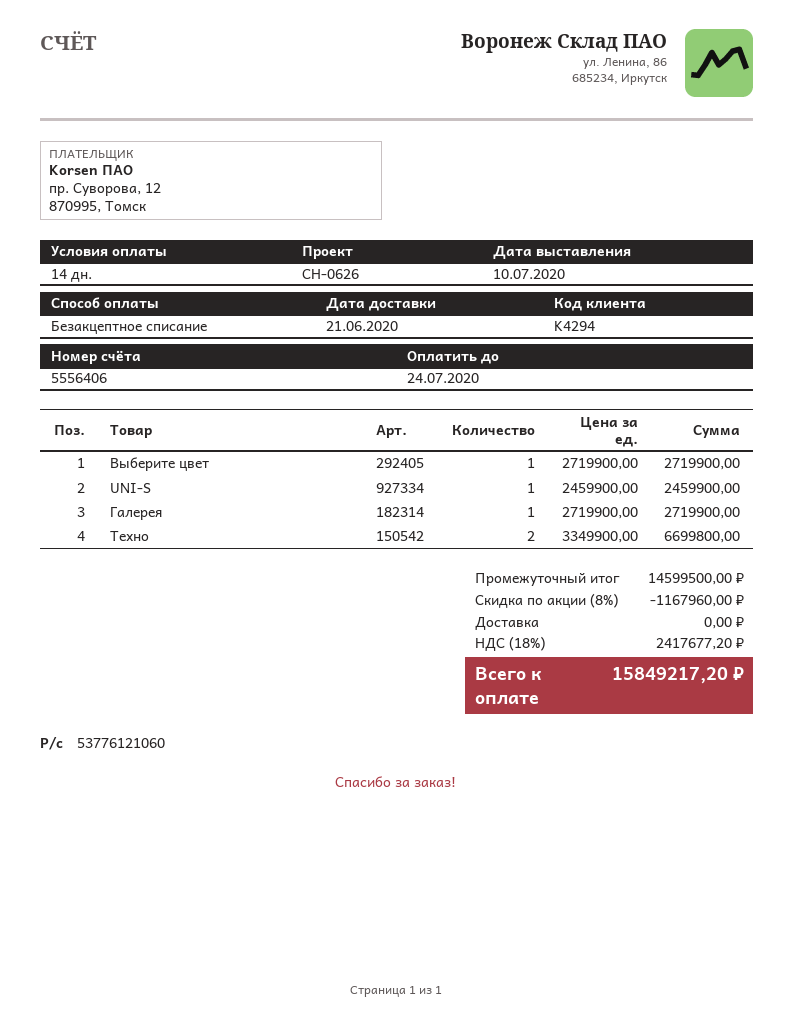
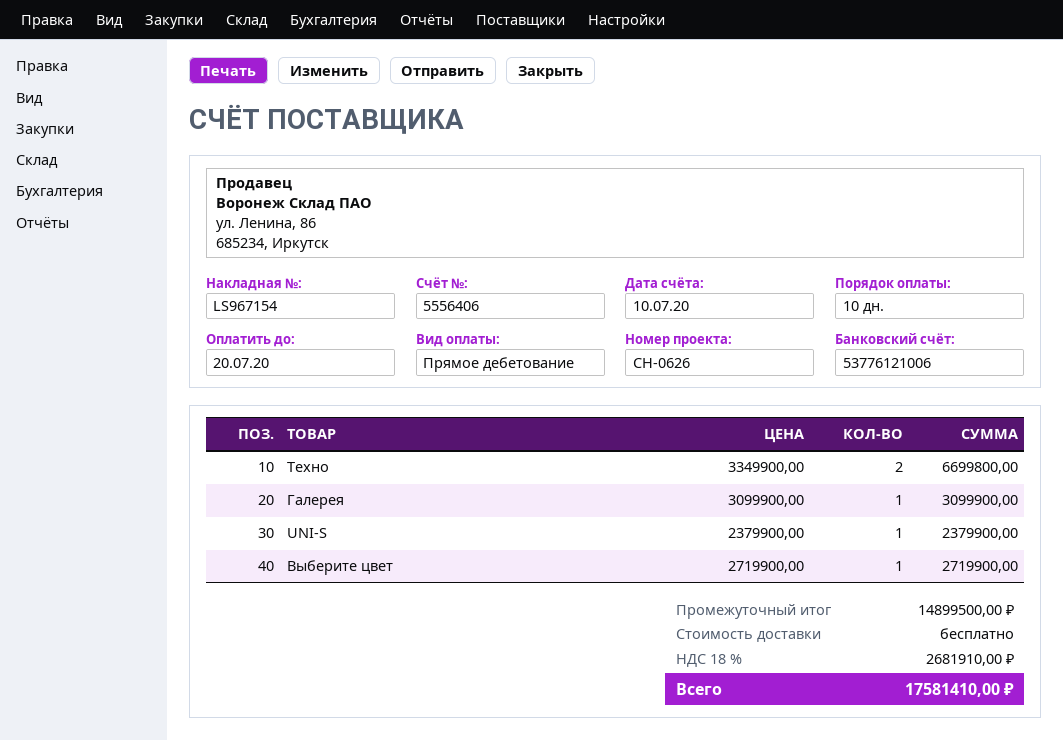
payment terms: 14 days -> 10 days
due date: 2020-07-24 -> 2020-07-20
bank account: 53776121060 -> 53776121006
UNI-S: 1 x 2459900.00 = 2459900.00 -> 1 x 2379900.00 = 2379900.00
Галерея: 1 x 2719900.00 = 2719900.00 -> 1 x 3099900.00 = 3099900.00
subtotal: 14599500.00 -> 14899500.00
discount: 8% = 1167960.00 -> none
tax: 18% = 2417677.20 -> 18% = 2681910.00
total: 15849217.20 -> 17581410.00

